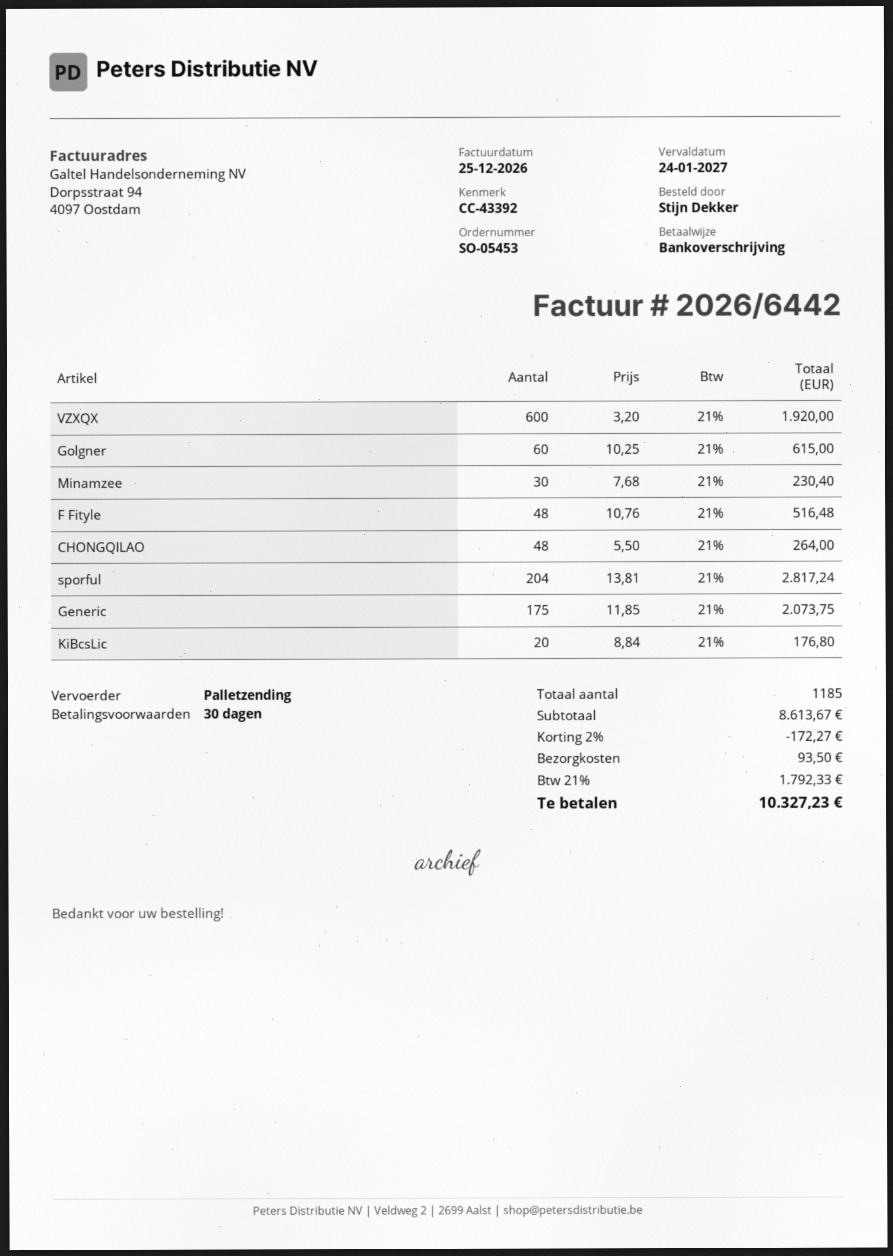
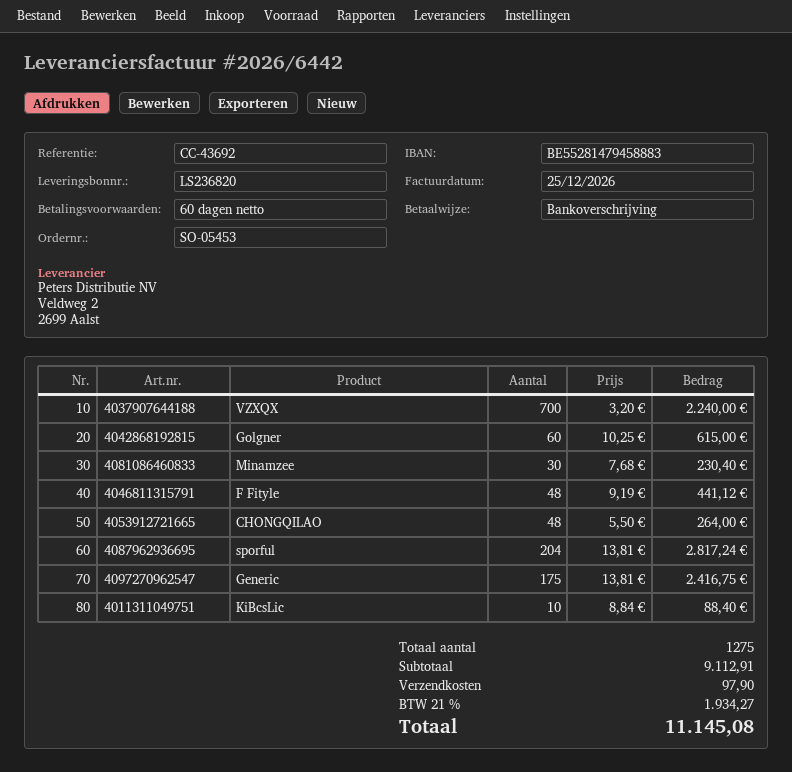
payment terms: 30 days -> 60 days
reference: CC-43392 -> CC-43692
VZXQX: 600 x 3.20 = 1920.00 -> 700 x 3.20 = 2240.00
F Fityle: 48 x 10.76 = 516.48 -> 48 x 9.19 = 441.12
Generic: 175 x 11.85 = 2073.75 -> 175 x 13.81 = 2416.75
KiBcsLic: 20 x 8.84 = 176.80 -> 10 x 8.84 = 88.40
total quantity: 1185 -> 1275
subtotal: 8613.67 -> 9112.91
discount: 2% = 172.27 -> none
shipping: 93.50 -> 97.90
tax: 21% = 1792.33 -> 21% = 1934.27
total: 10327.23 -> 11145.08

